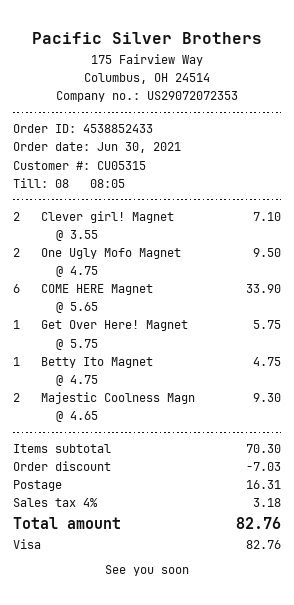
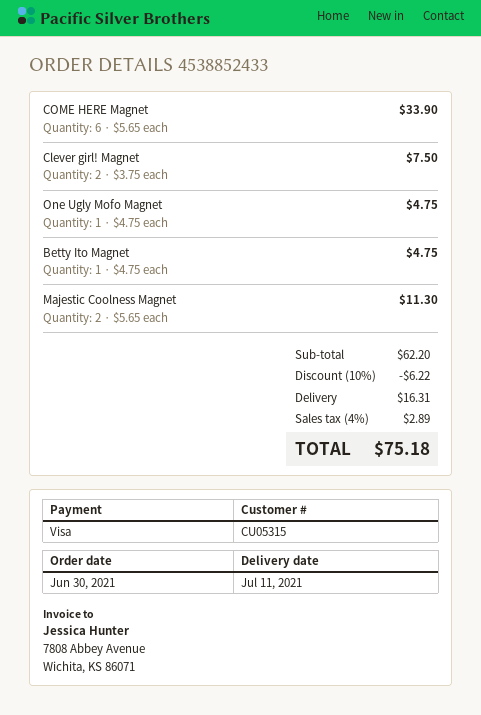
Clever girl! Magnet: 2 x 3.55 = 7.10 -> 2 x 3.75 = 7.50
One Ugly Mofo Magnet: 2 x 4.75 = 9.50 -> 1 x 4.75 = 4.75
Get Over Here! Magnet: 1 x 5.75 = 5.75 -> none
Majestic Coolness Magn: 2 x 4.65 = 9.30 -> 2 x 5.65 = 11.30
subtotal: 70.30 -> 62.20
discount: 7.03 -> 6.22
tax: 4% = 3.18 -> 4% = 2.89
total: 82.76 -> 75.18

